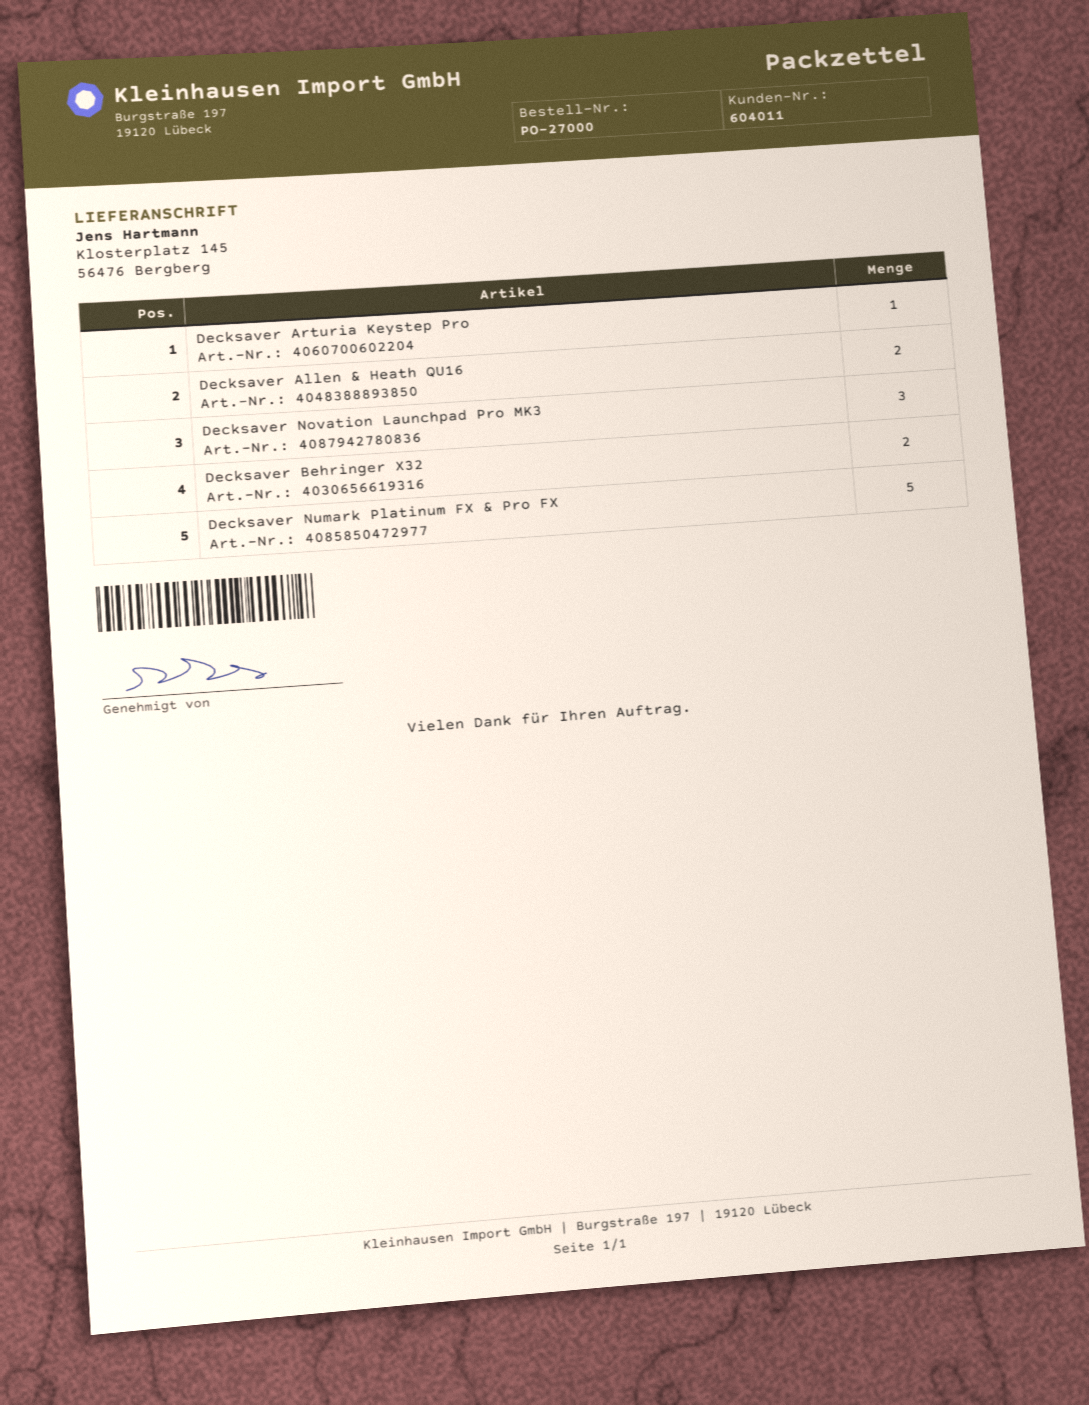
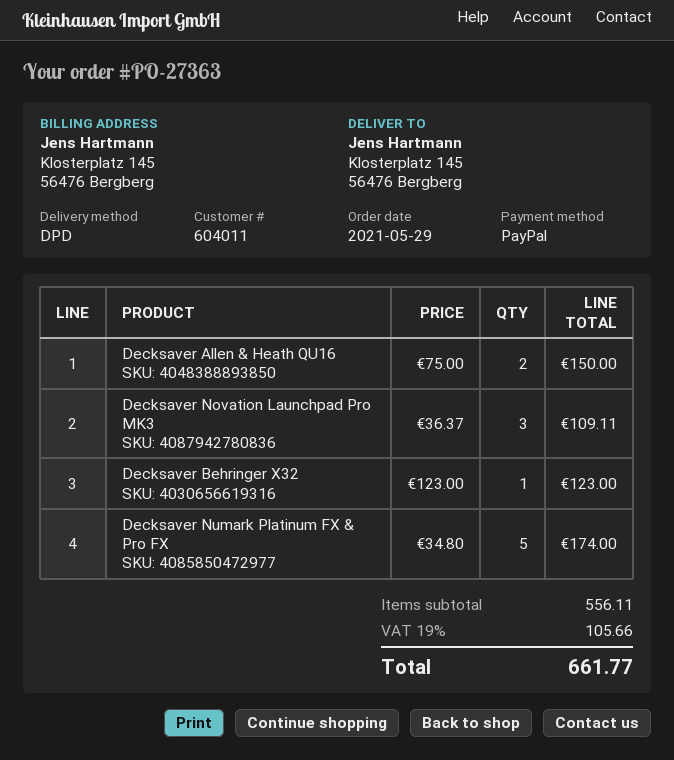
order number: PO-27000 -> PO-27363
Decksaver Arturia Keystep Pro: 1 -> none
Decksaver Behringer X32: 2 -> 1

